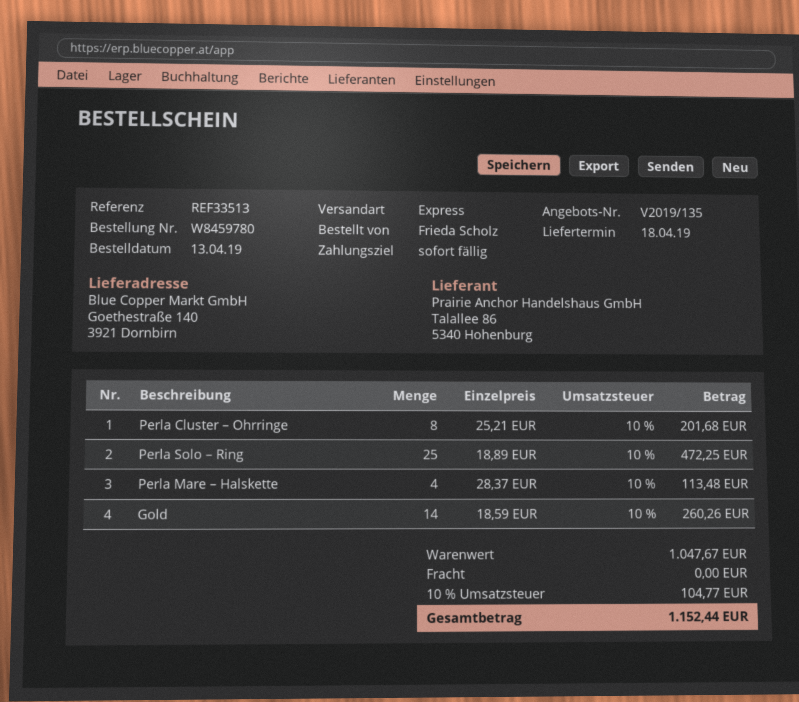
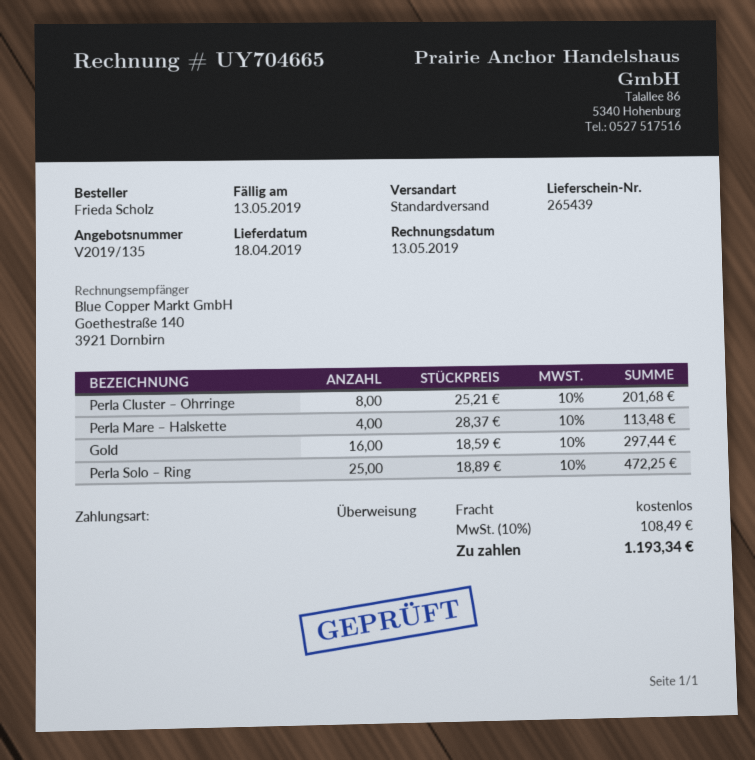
shipping method: express -> standard
Gold: 14 x 18.59 = 260.26 -> 16 x 18.59 = 297.44
tax: 10% = 104.77 -> 10% = 108.49
total: 1152.44 -> 1193.34

